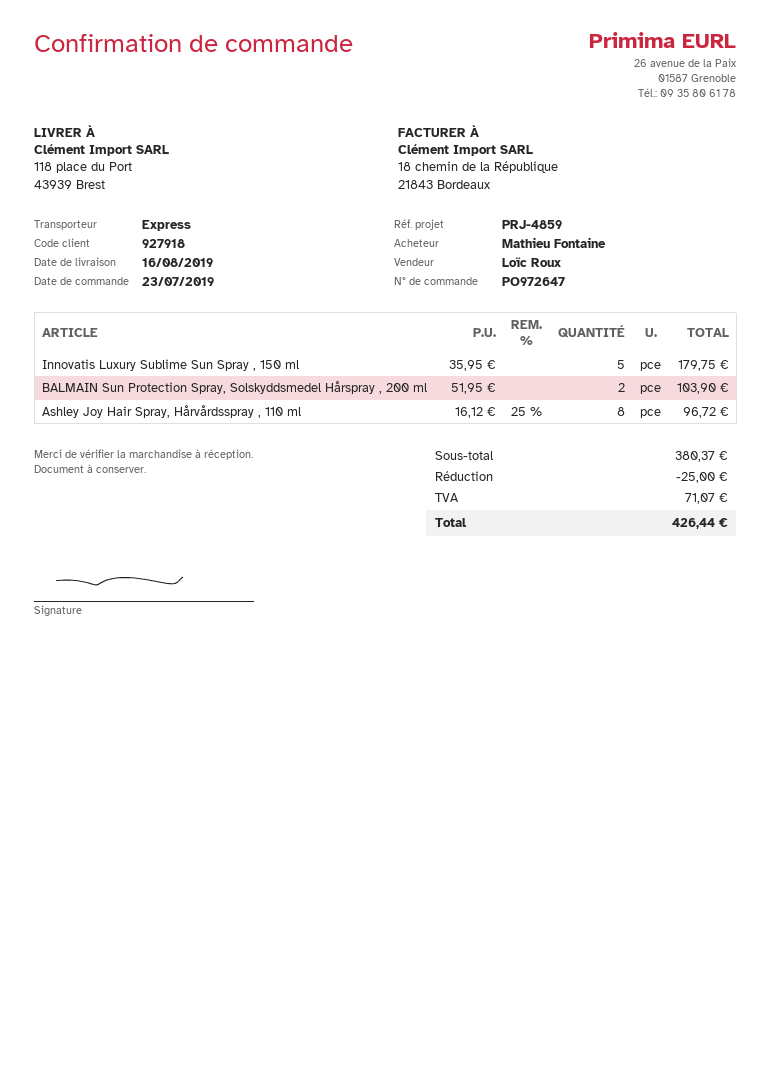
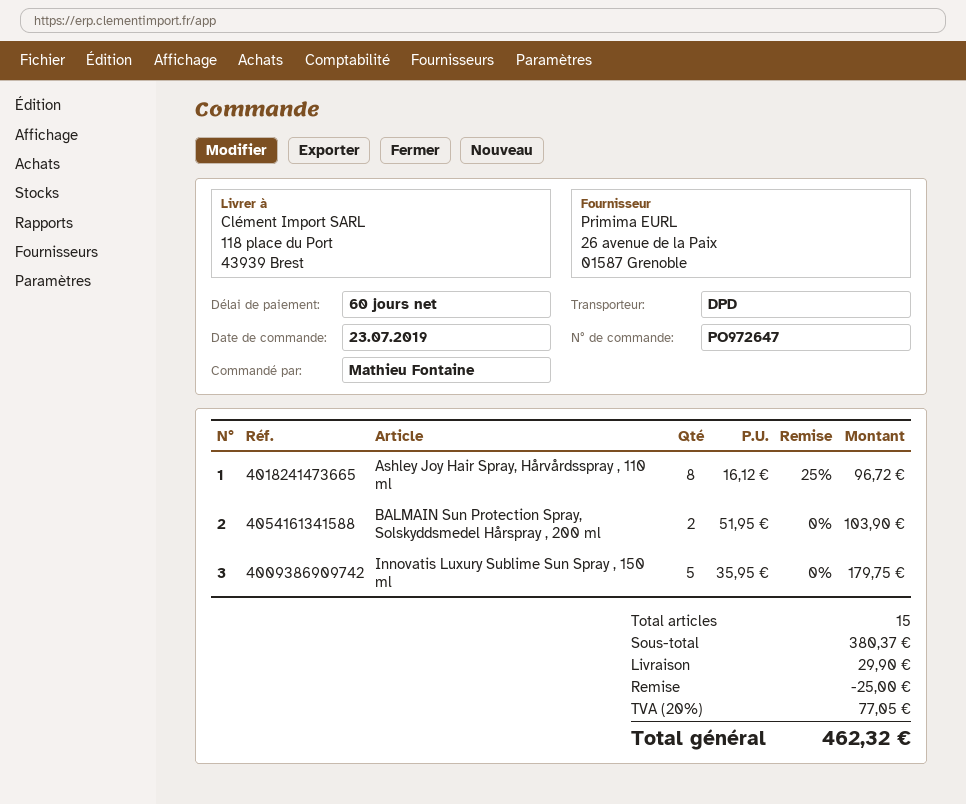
shipping method: express -> DPD
shipping: none -> 29.90
tax: 71.07 -> 77.05
total: 426.44 -> 462.32

